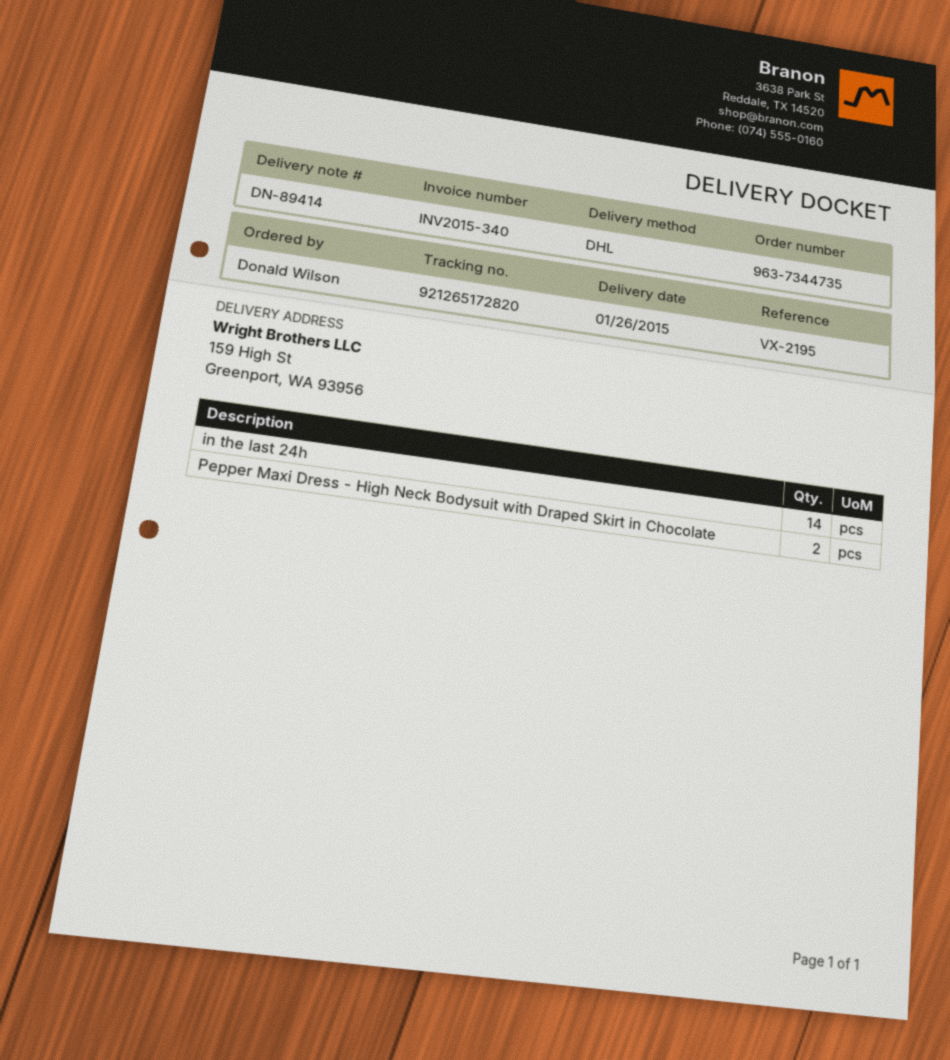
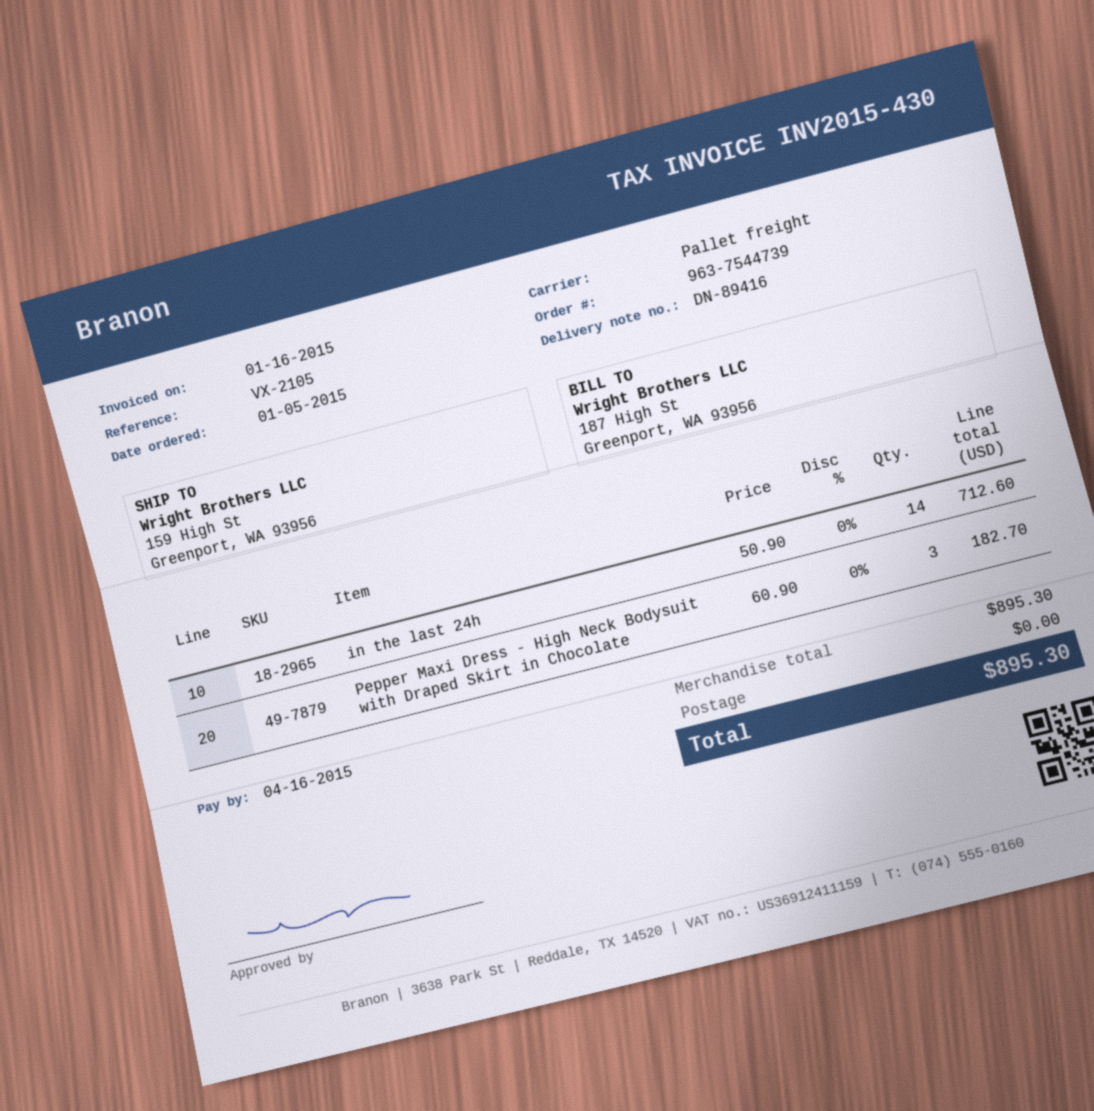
order number: 963-7344735 -> 963-7544739
delivery note number: DN-89414 -> DN-89416
invoice number: INV2015-340 -> INV2015-430
reference: VX-2195 -> VX-2105
shipping method: DHL -> pallet freight
Pepper Maxi Dress - High Neck Bodysuit with Draped Skirt in Chocolate: 2 -> 3

